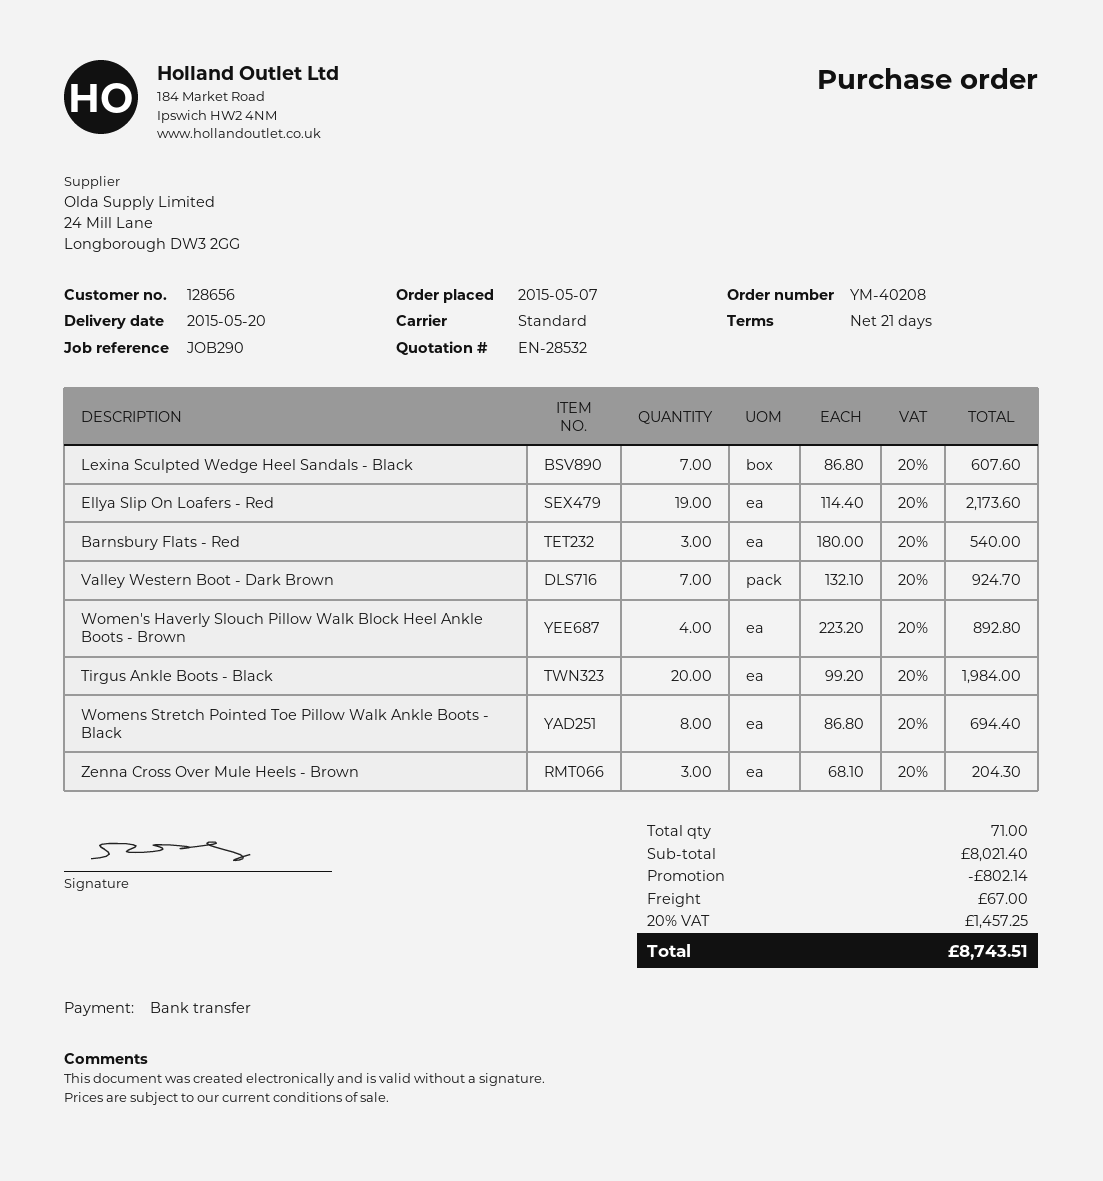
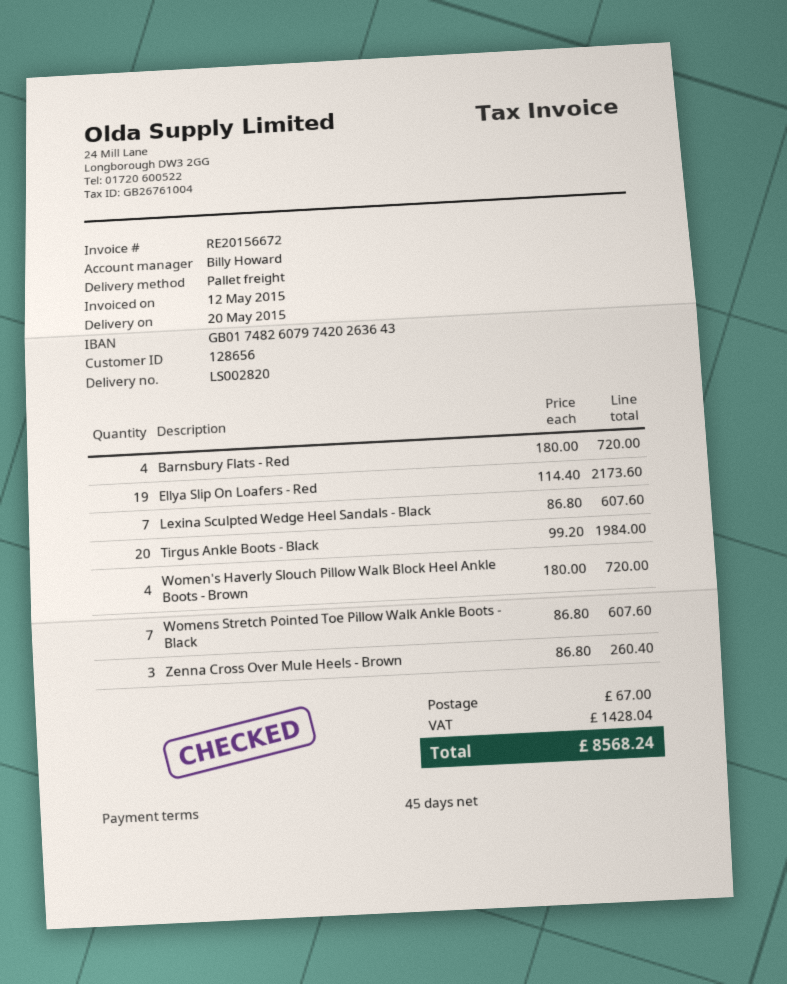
payment terms: 21 days -> 45 days
shipping method: standard -> pallet freight
Barnsbury Flats - Red: 3 x 180.00 = 540.00 -> 4 x 180.00 = 720.00
Valley Western Boot - Dark Brown: 7 x 132.10 = 924.70 -> none
Women's Haverly Slouch Pillow Walk Block Heel Ankle Boots - Brown: 4 x 223.20 = 892.80 -> 4 x 180.00 = 720.00
Womens Stretch Pointed Toe Pillow Walk Ankle Boots - Black: 8 x 86.80 = 694.40 -> 7 x 86.80 = 607.60
Zenna Cross Over Mule Heels - Brown: 3 x 68.10 = 204.30 -> 3 x 86.80 = 260.40
discount: 802.14 -> none
tax: 1457.25 -> 1428.04
total: 8743.51 -> 8568.24

